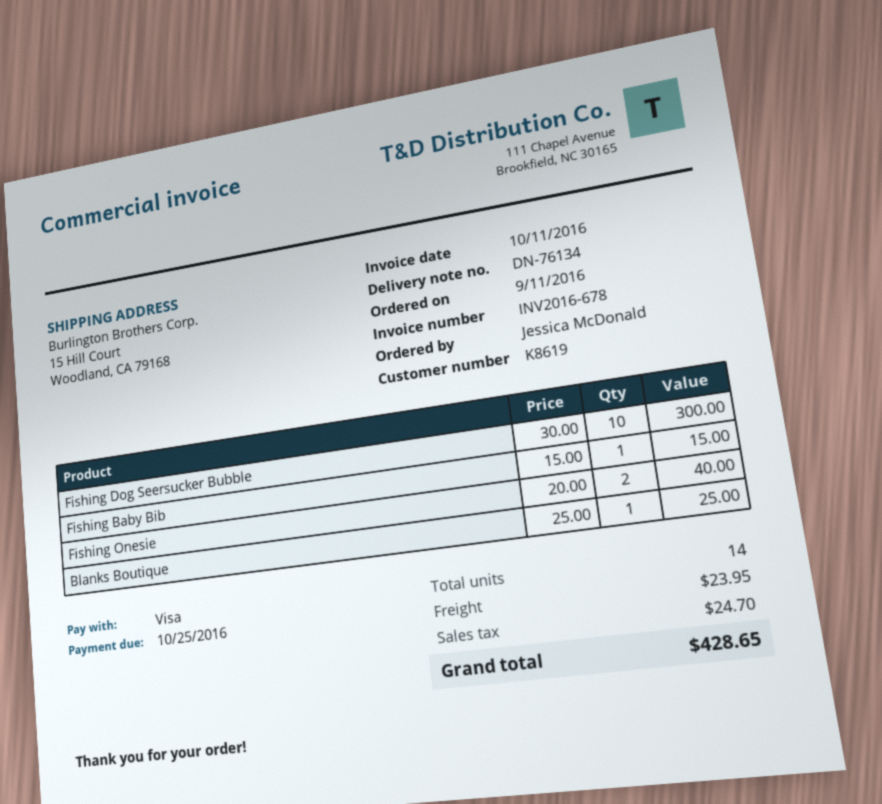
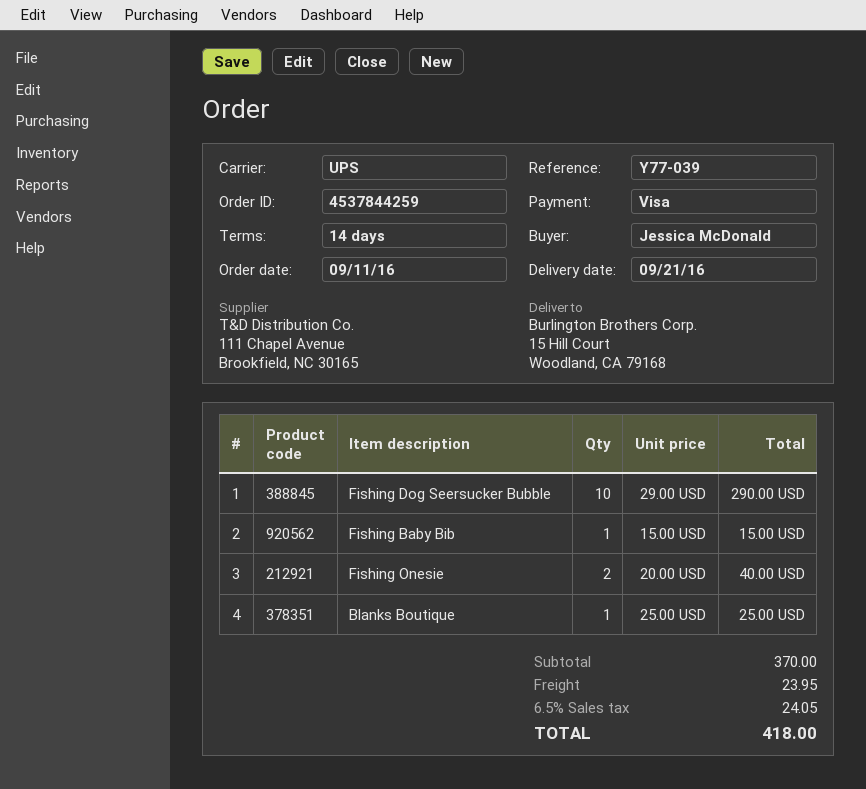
Fishing Dog Seersucker Bubble: 10 x 30.00 = 300.00 -> 10 x 29.00 = 290.00
tax: 24.70 -> 24.05
total: 428.65 -> 418.00

